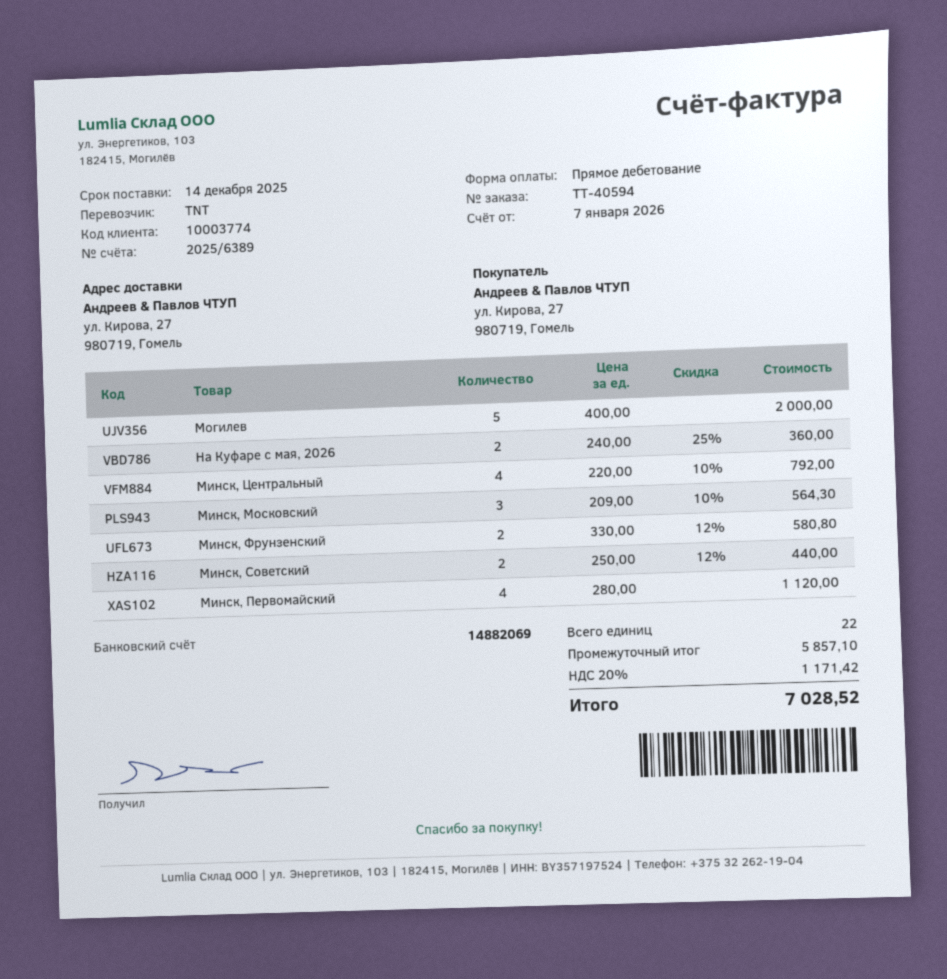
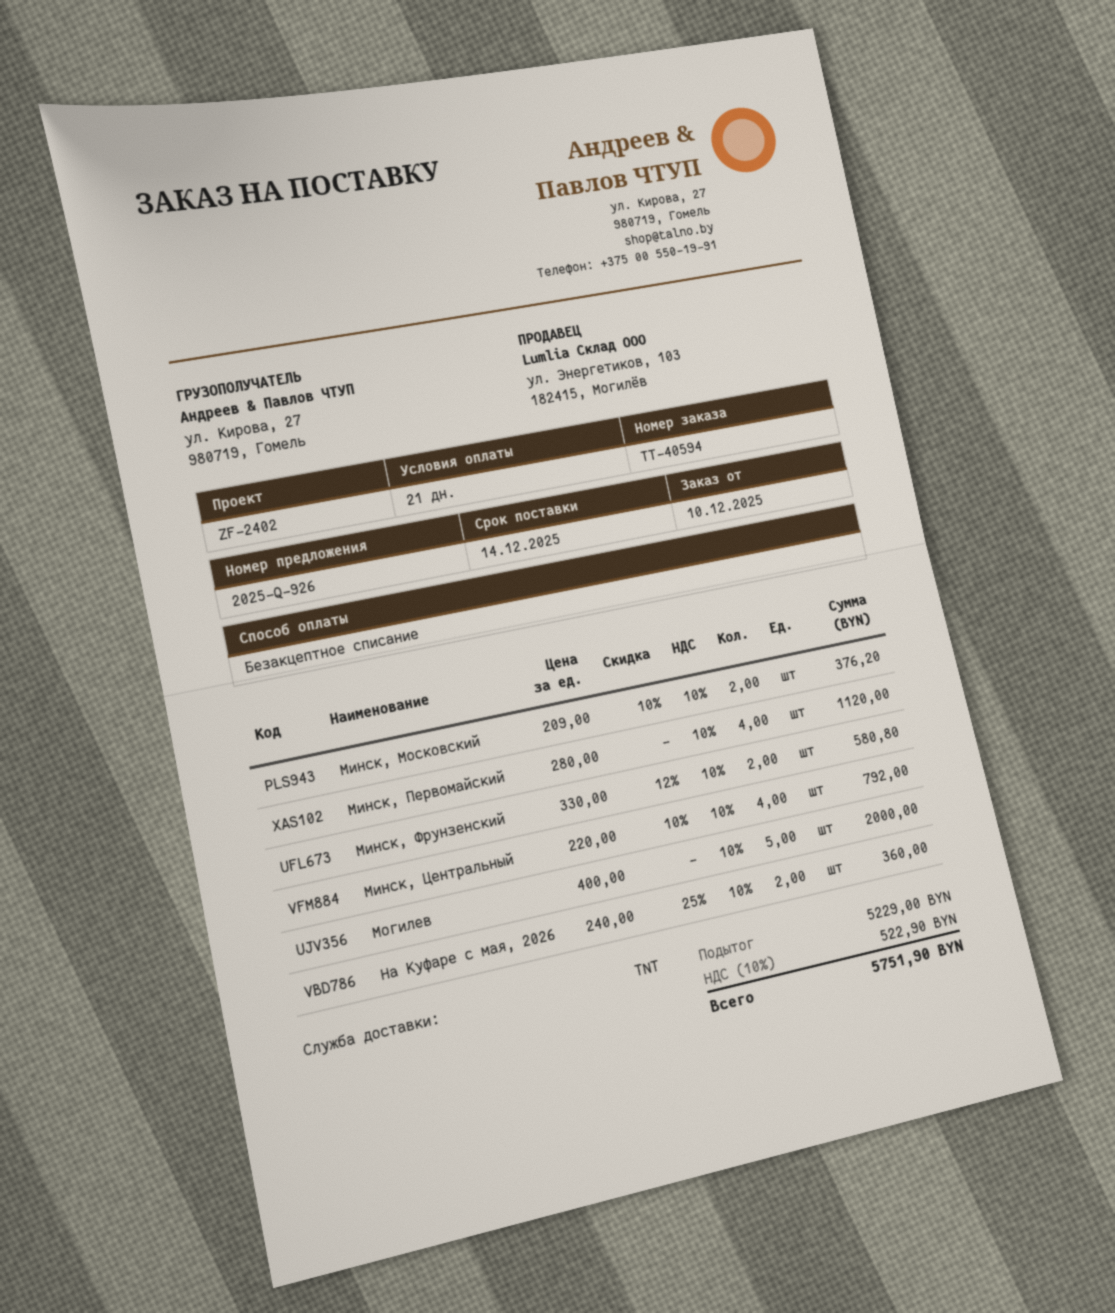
Минск, Московский: 3 x 209.00 - 10% = 564.30 -> 2 x 209.00 - 10% = 376.20
Минск, Советский: 2 x 250.00 - 12% = 440.00 -> none
subtotal: 5857.10 -> 5229.00
tax: 20% = 1171.42 -> 10% = 522.90
total: 7028.52 -> 5751.90

